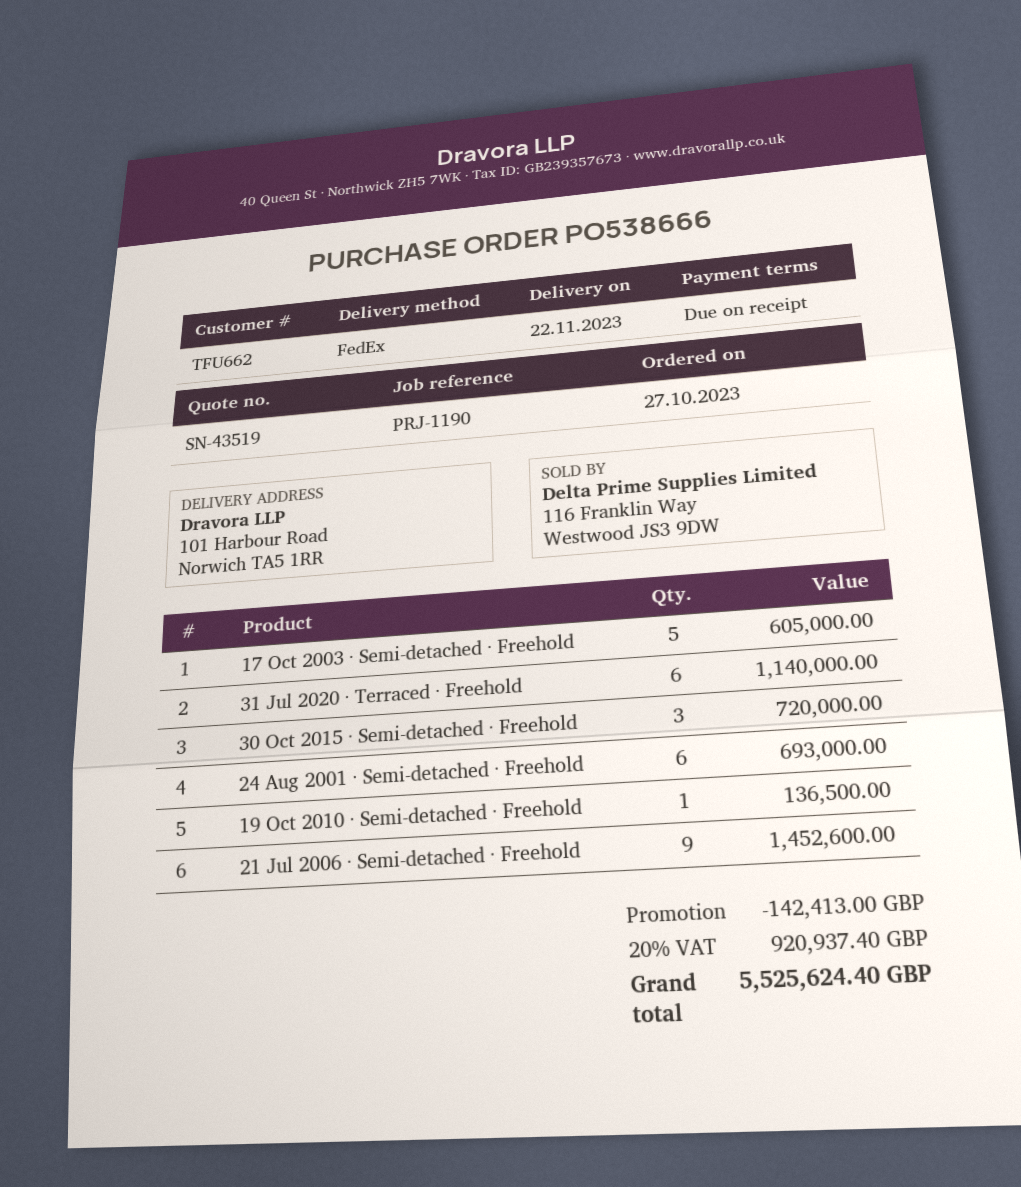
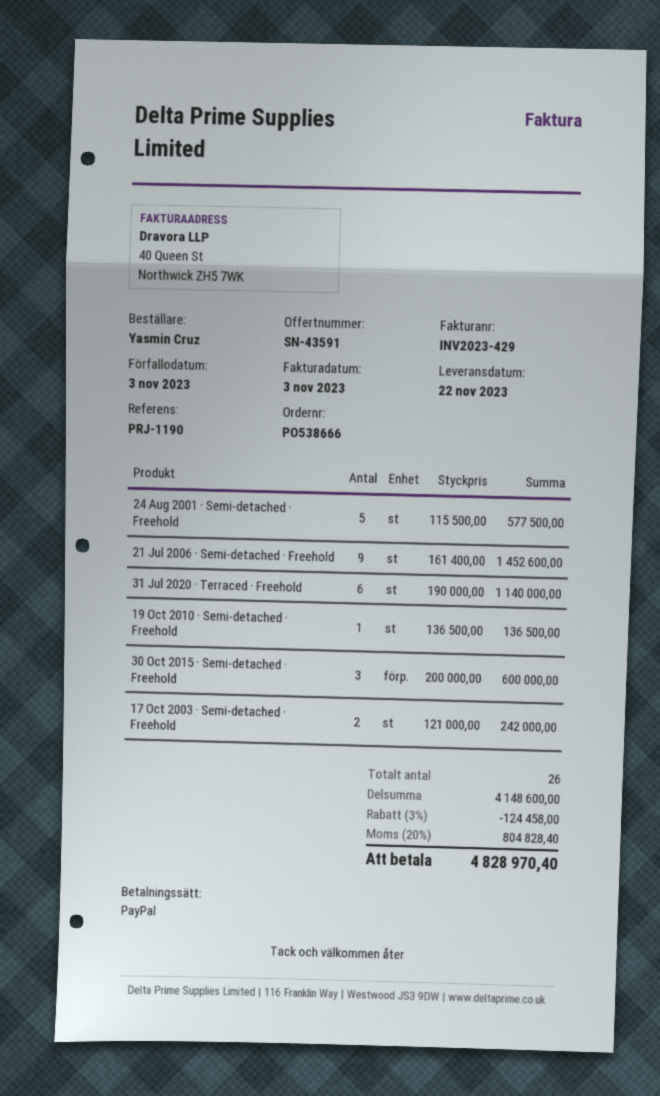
quote number: SN-43519 -> SN-43591
17 Oct 2003 · Semi-detached · Freehold: 5 for 605000.00 -> 2 for 242000.00
30 Oct 2015 · Semi-detached · Freehold: 3 for 720000.00 -> 3 for 600000.00
24 Aug 2001 · Semi-detached · Freehold: 6 for 693000.00 -> 5 for 577500.00
discount: 142413.00 -> 124458.00
tax: 20% = 920937.40 -> 20% = 804828.40
total: 5525624.40 -> 4828970.40

